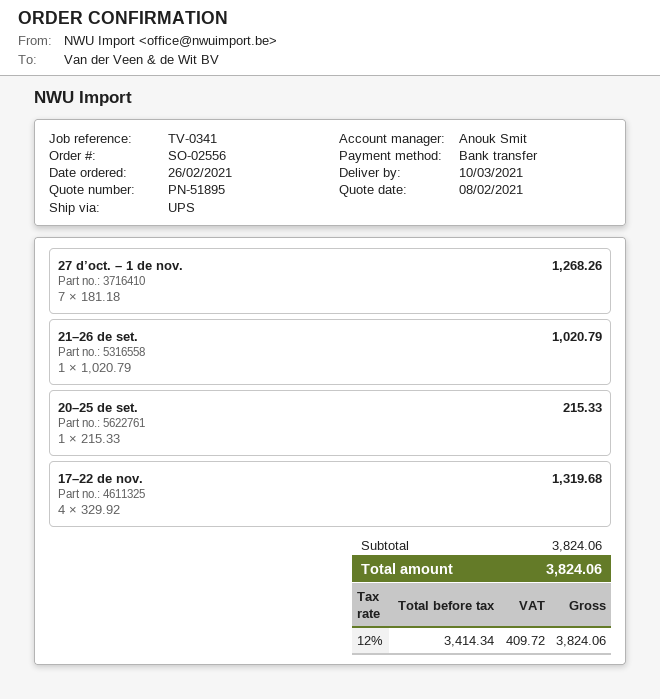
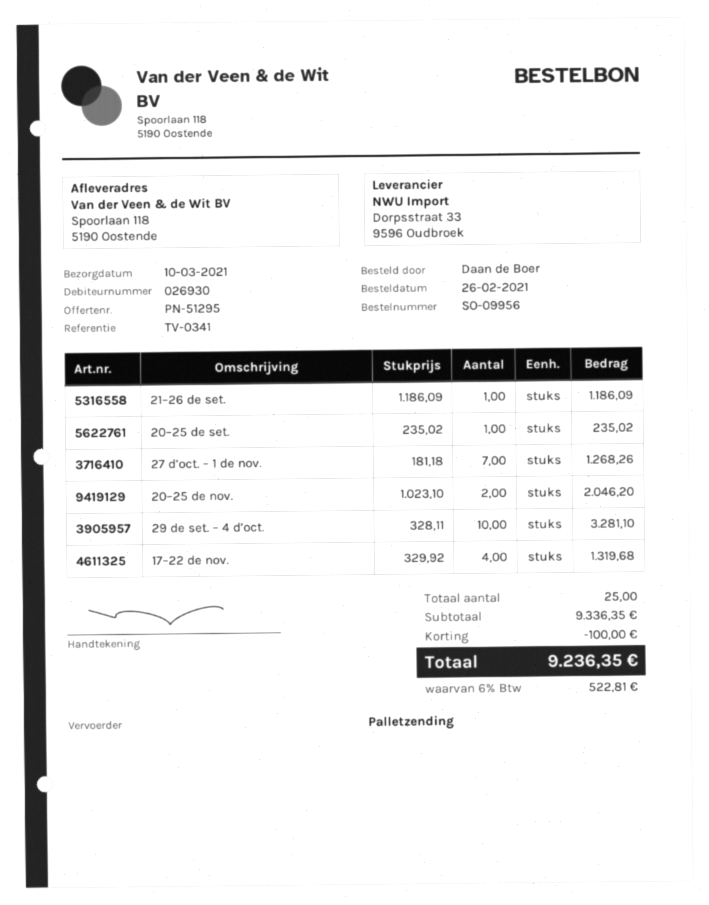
quote number: PN-51895 -> PN-51295
order number: SO-02556 -> SO-09956
shipping method: UPS -> pallet freight
21–26 de set.: 1 x 1020.79 = 1020.79 -> 1 x 1186.09 = 1186.09
20–25 de set.: 1 x 215.33 = 215.33 -> 1 x 235.02 = 235.02
20–25 de nov.: none -> 2 x 1023.10 = 2046.20
29 de set. – 4 d’oct.: none -> 10 x 328.11 = 3281.10
subtotal: 3824.06 -> 9336.35
discount: none -> 100.00
tax: 12% = 409.72 -> 6% = 522.81
total: 3824.06 -> 9236.35

